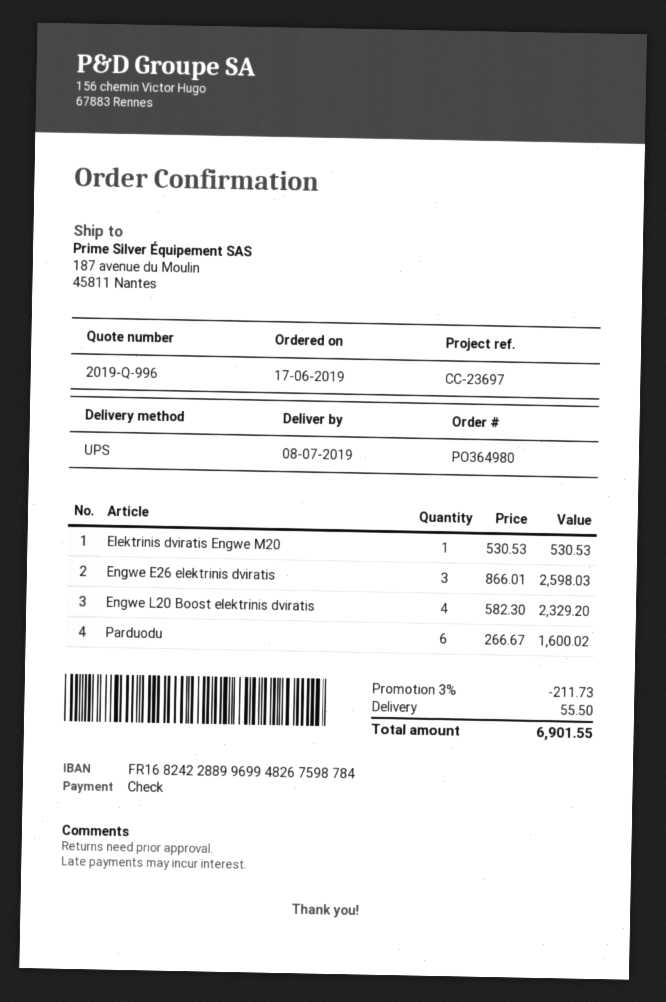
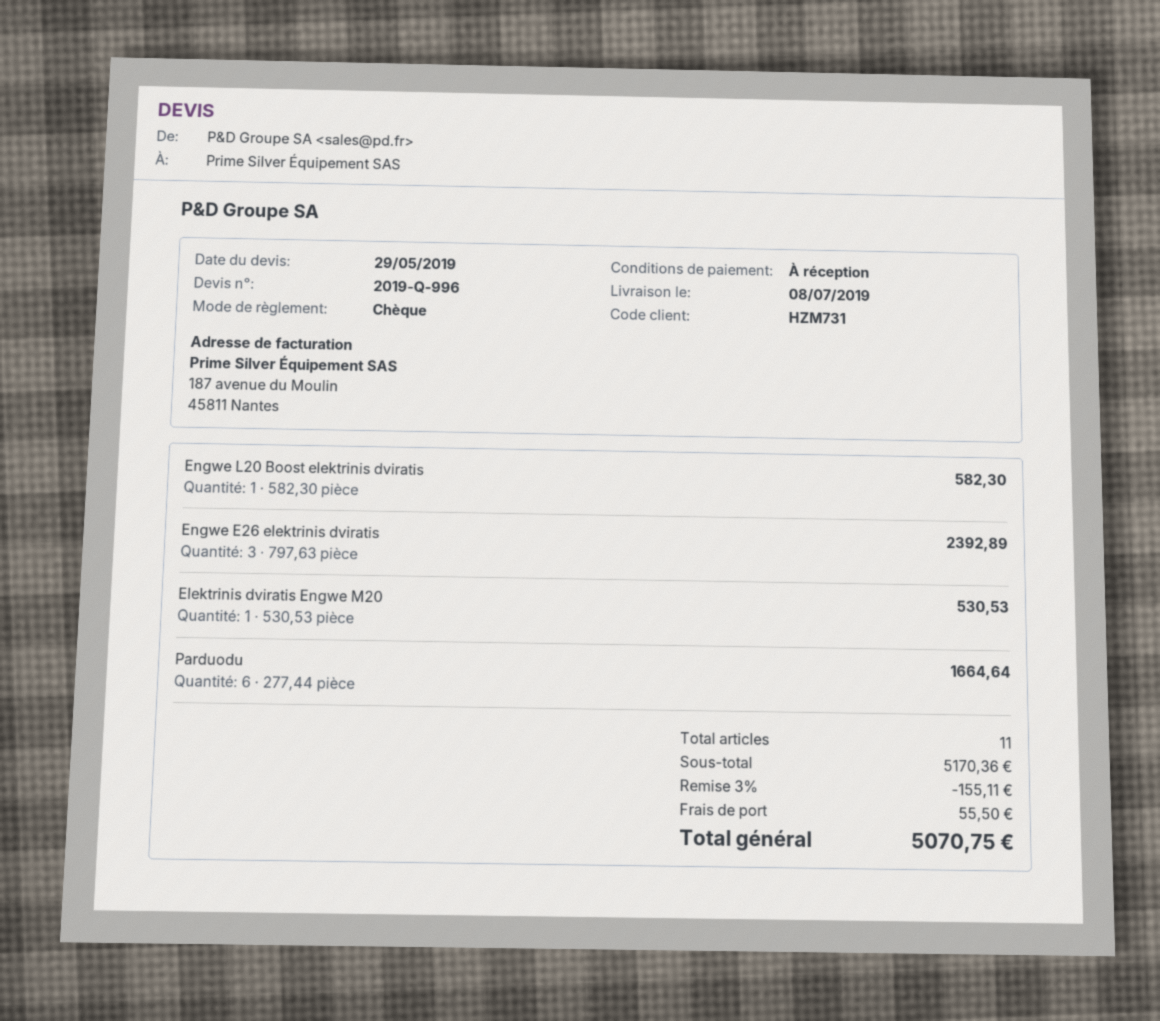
Engwe E26 elektrinis dviratis: 3 x 866.01 = 2598.03 -> 3 x 797.63 = 2392.89
Engwe L20 Boost elektrinis dviratis: 4 x 582.30 = 2329.20 -> 1 x 582.30 = 582.30
Parduodu: 6 x 266.67 = 1600.02 -> 6 x 277.44 = 1664.64
discount: 3% = 211.73 -> 3% = 155.11
total: 6901.55 -> 5070.75

